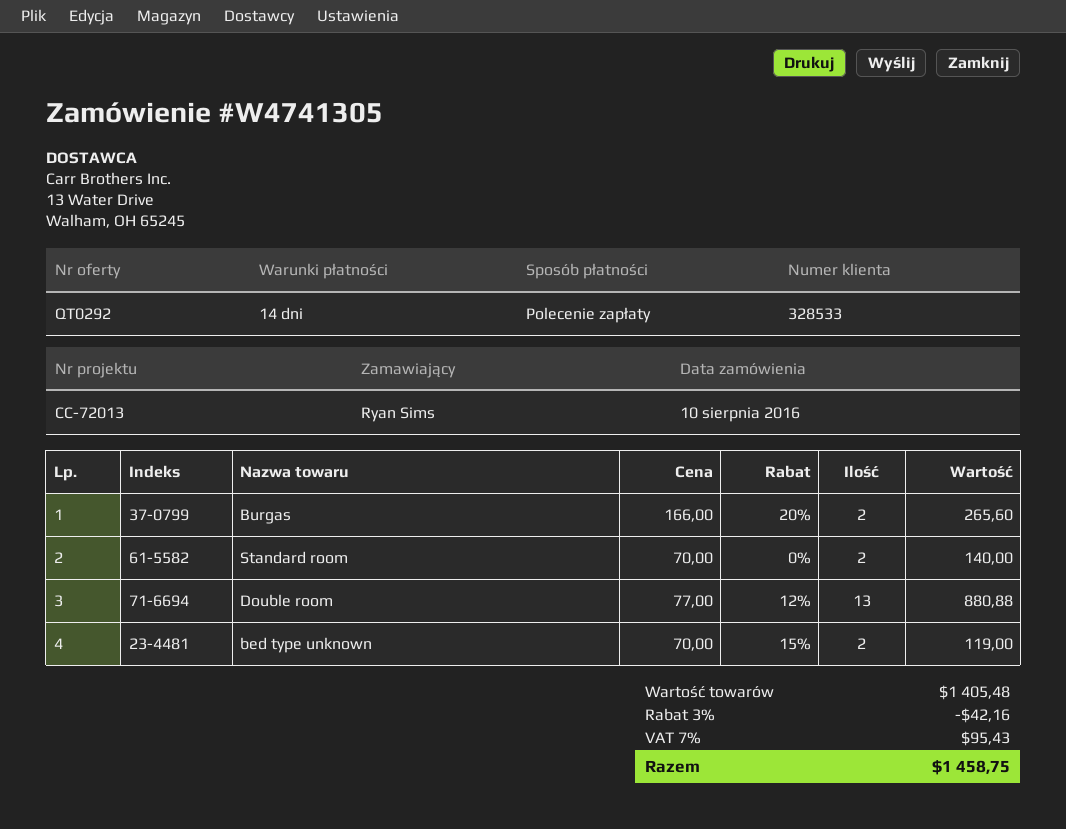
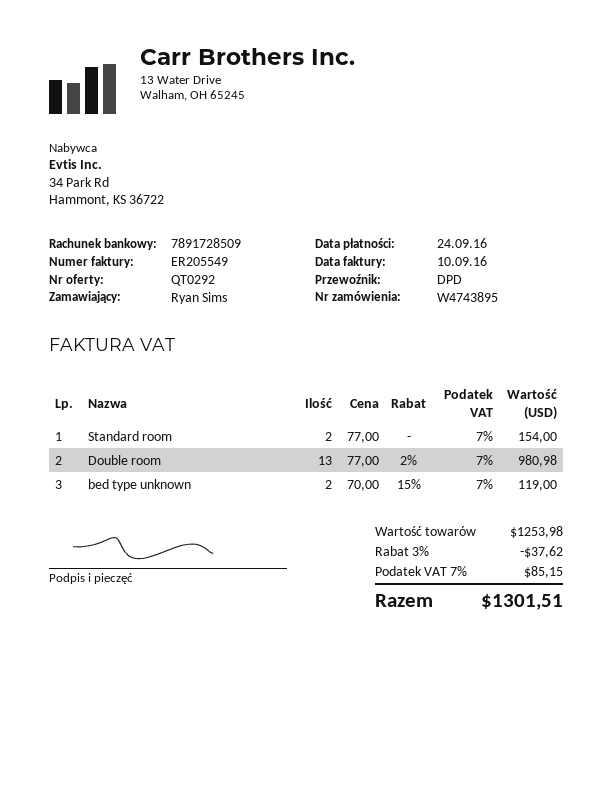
order number: W4741305 -> W4743895
Burgas: 2 x 166.00 - 20% = 265.60 -> none
Standard room: 2 x 70.00 = 140.00 -> 2 x 77.00 = 154.00
Double room: 13 x 77.00 - 12% = 880.88 -> 13 x 77.00 - 2% = 980.98
subtotal: 1405.48 -> 1253.98
discount: 3% = 42.16 -> 3% = 37.62
tax: 7% = 95.43 -> 7% = 85.15
total: 1458.75 -> 1301.51

